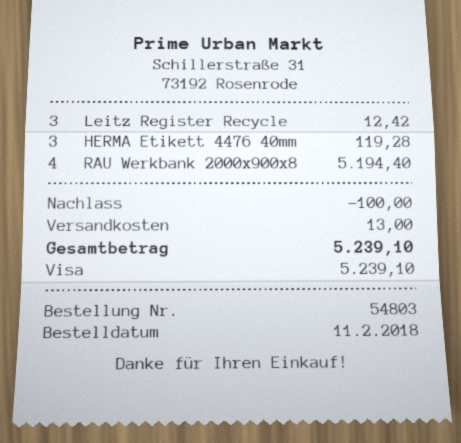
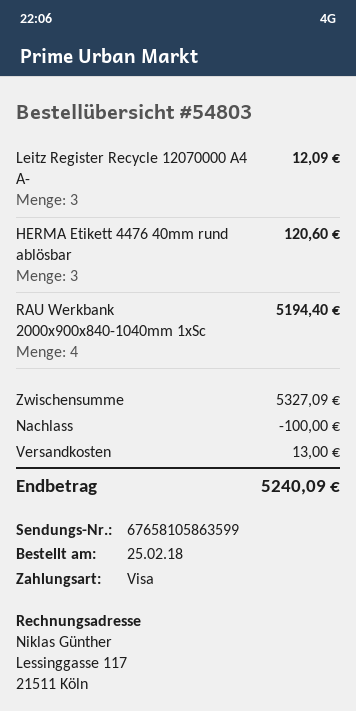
order date: 2018-02-11 -> 2018-02-25
Leitz Register Recycle: 3 for 12.42 -> 3 for 12.09
HERMA Etikett 4476 40mm: 3 for 119.28 -> 3 for 120.60
total: 5239.10 -> 5240.09

